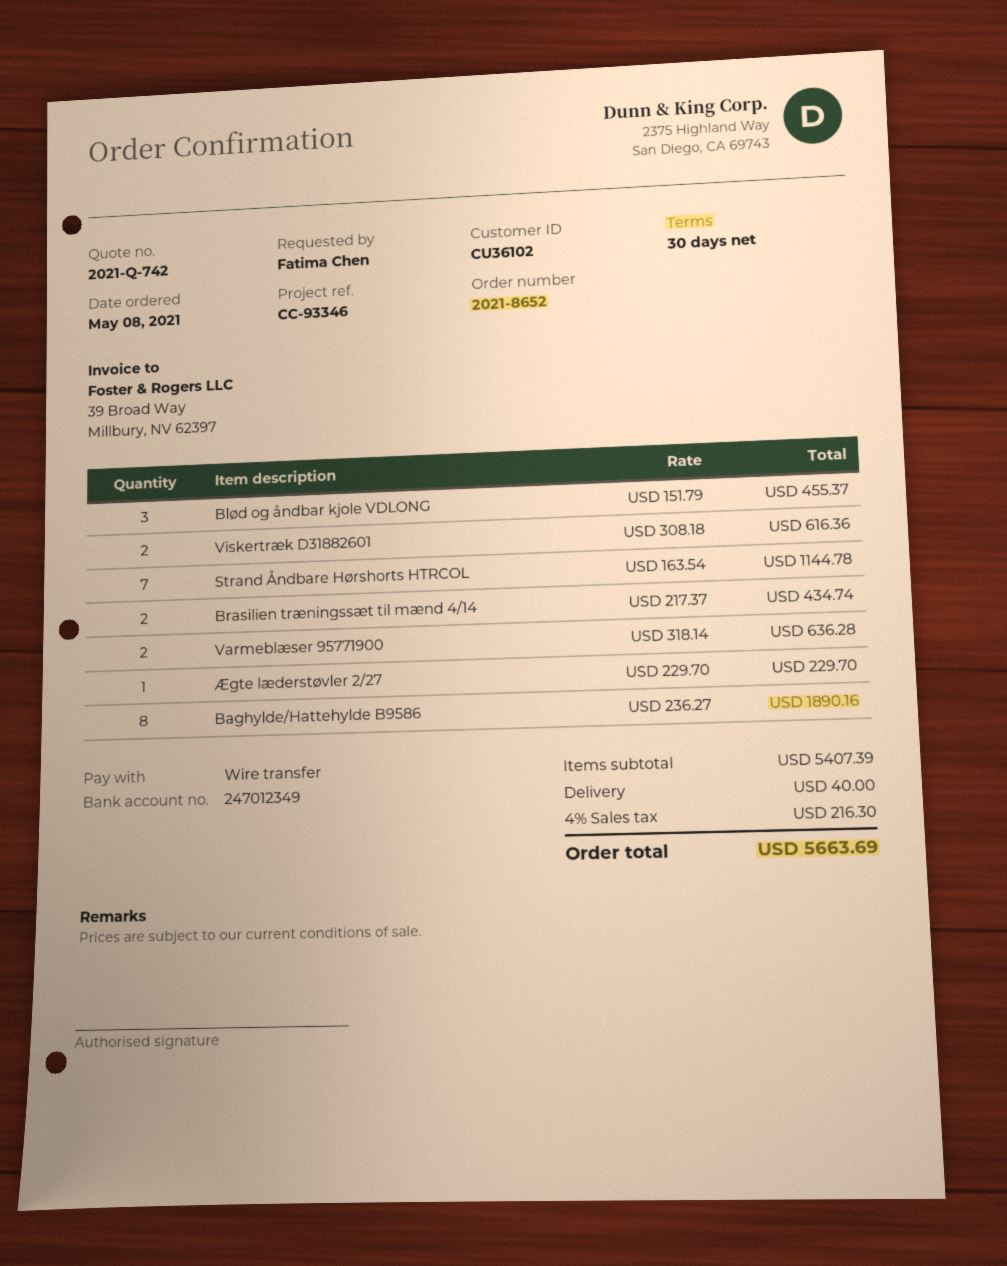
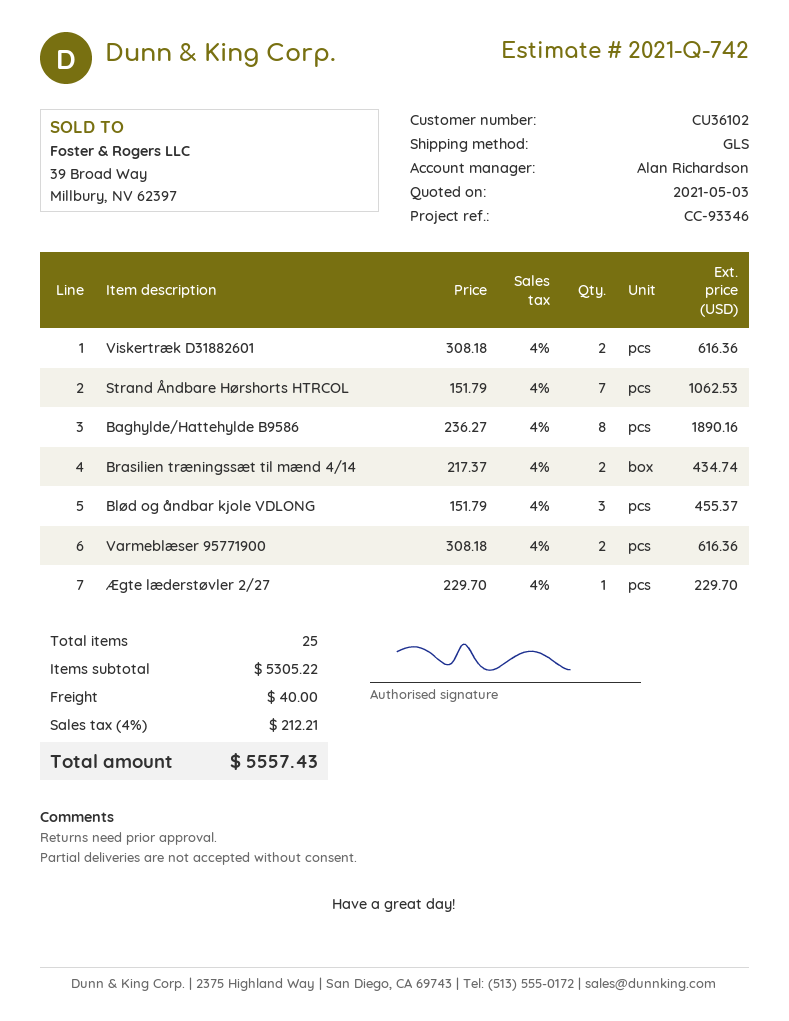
Strand Åndbare Hørshorts HTRCOL: 7 x 163.54 = 1144.78 -> 7 x 151.79 = 1062.53
Varmeblæser 95771900: 2 x 318.14 = 636.28 -> 2 x 308.18 = 616.36
subtotal: 5407.39 -> 5305.22
tax: 4% = 216.30 -> 4% = 212.21
total: 5663.69 -> 5557.43

